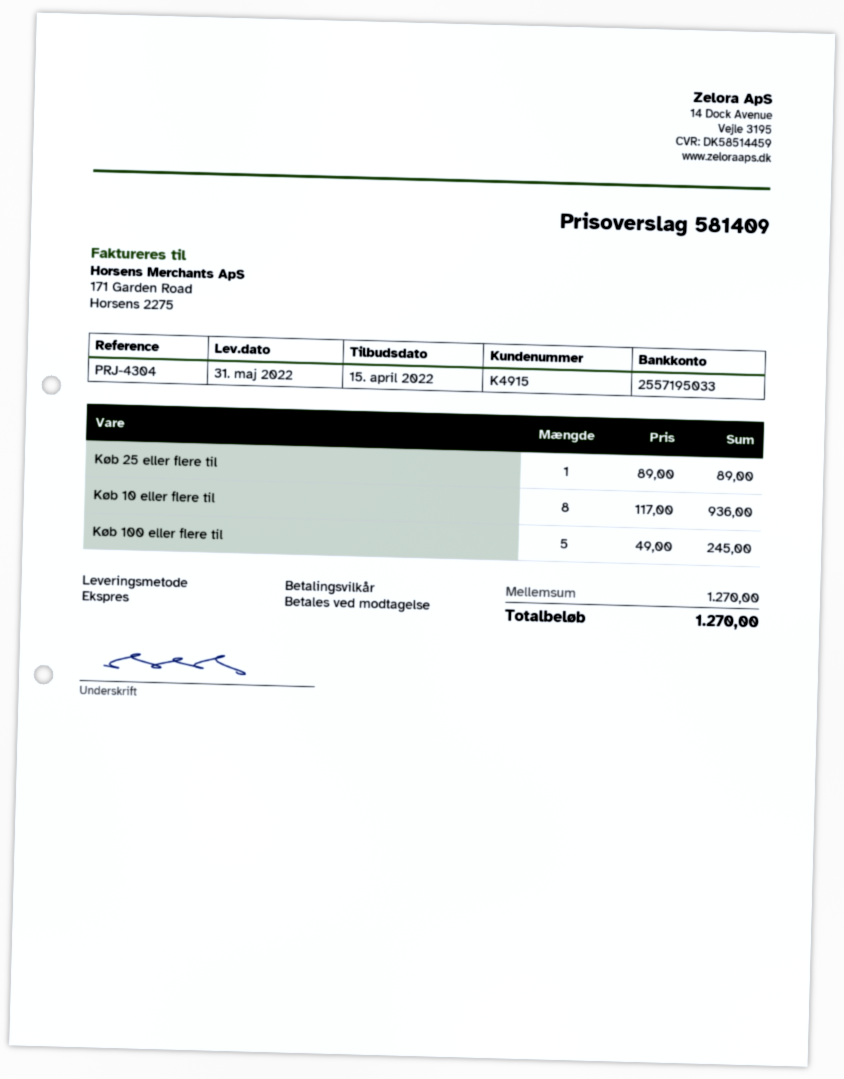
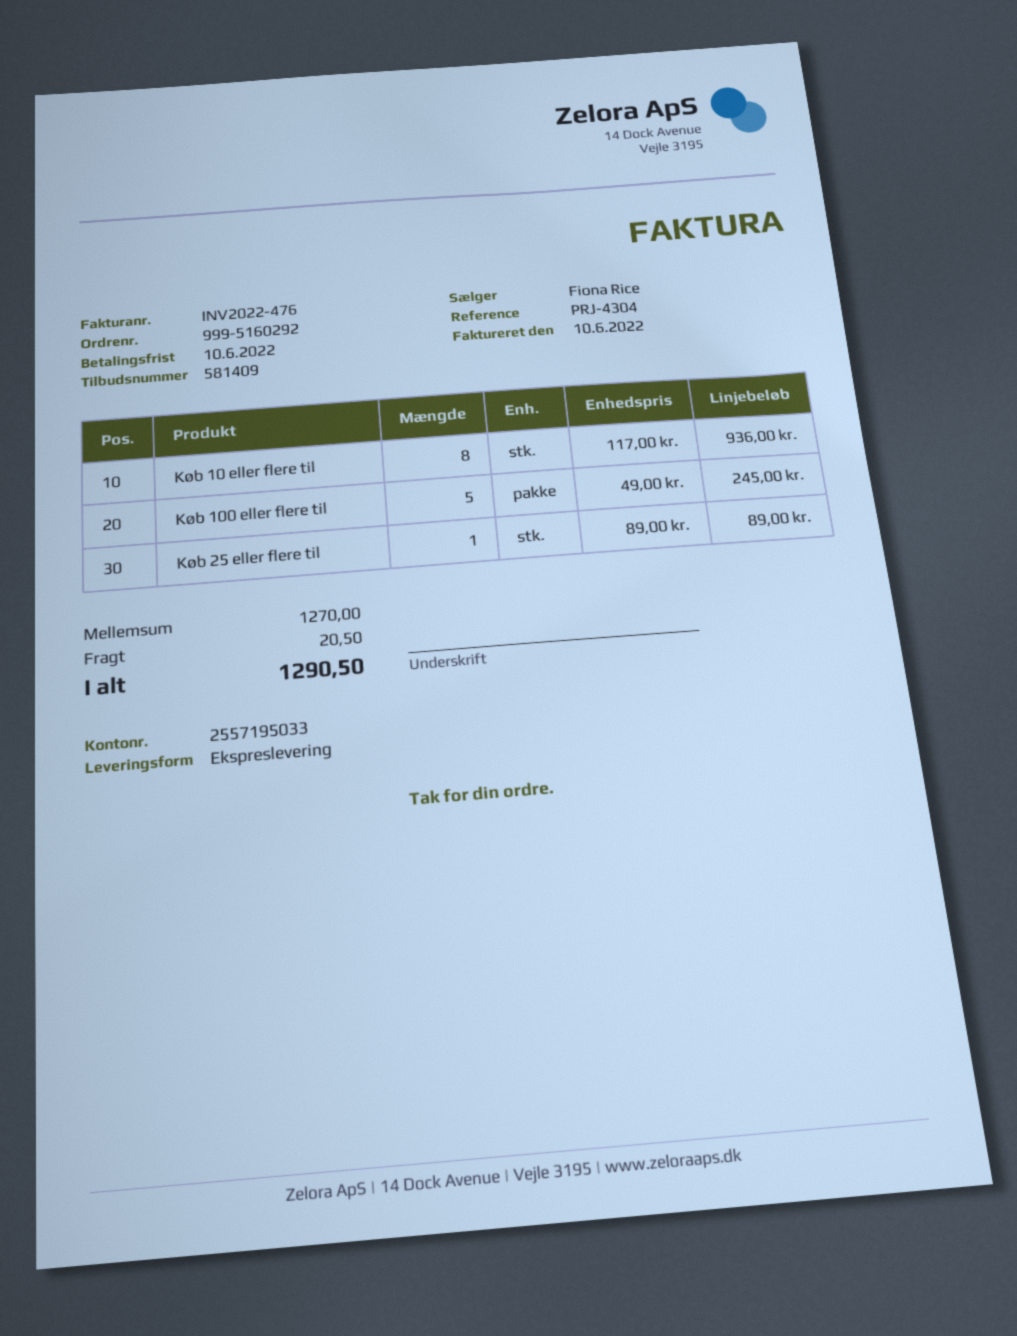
shipping: none -> 20.50
total: 1270.00 -> 1290.50

